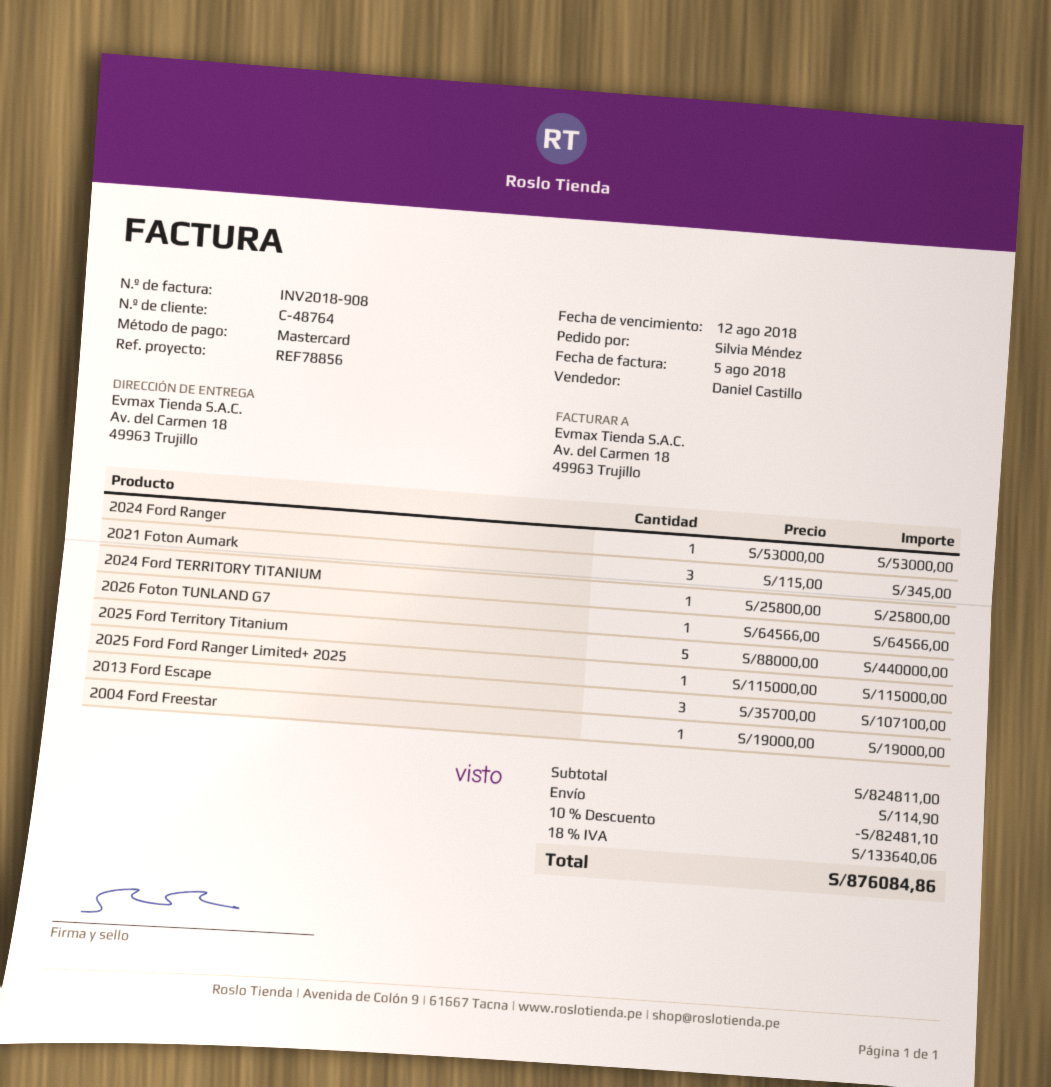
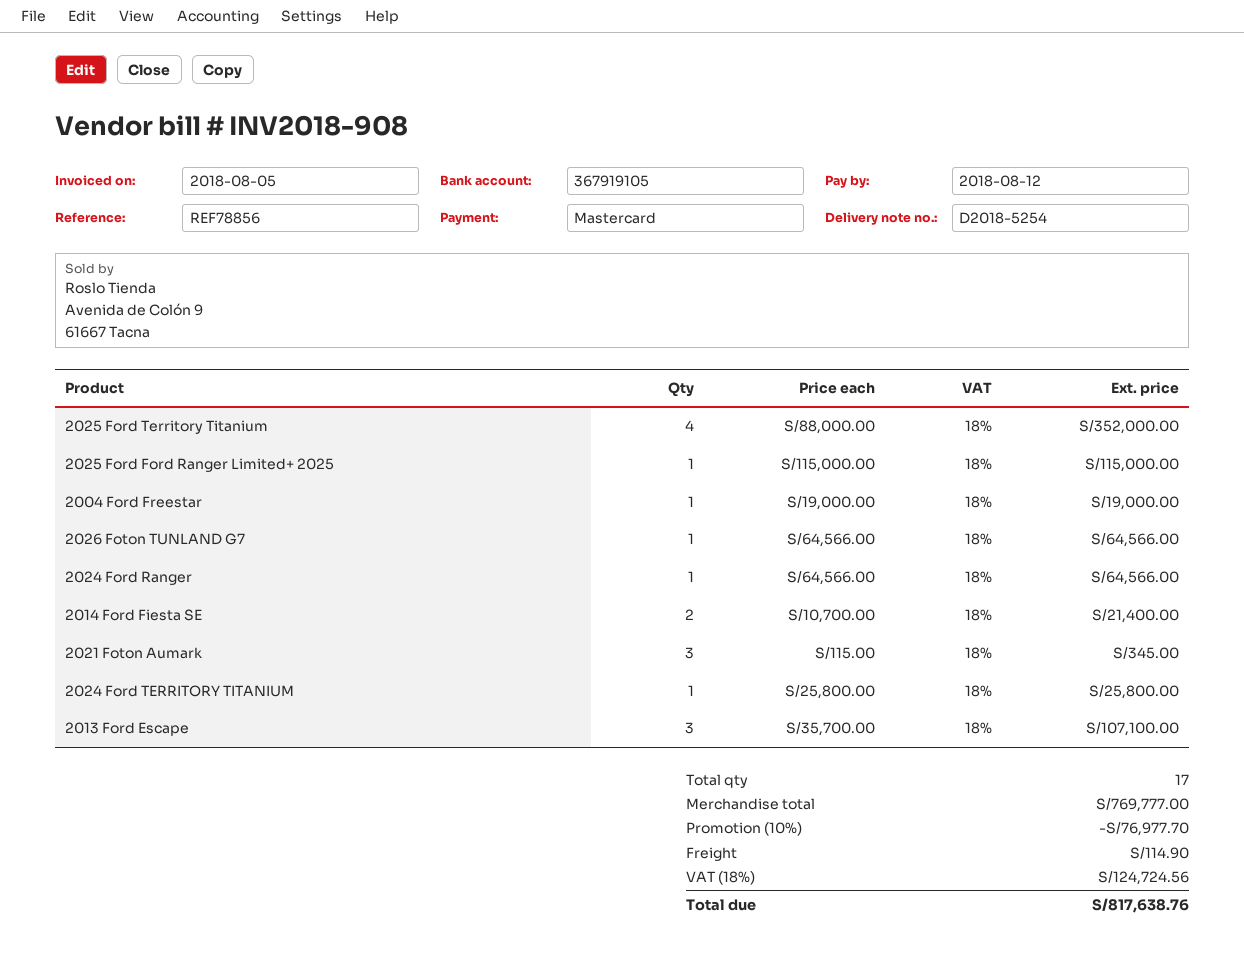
2024 Ford Ranger: 1 x 53000.00 = 53000.00 -> 1 x 64566.00 = 64566.00
2025 Ford Territory Titanium: 5 x 88000.00 = 440000.00 -> 4 x 88000.00 = 352000.00
2014 Ford Fiesta SE: none -> 2 x 10700.00 = 21400.00
subtotal: 824811.00 -> 769777.00
discount: 10% = 82481.10 -> 10% = 76977.70
tax: 18% = 133640.06 -> 18% = 124724.56
total: 876084.86 -> 817638.76

